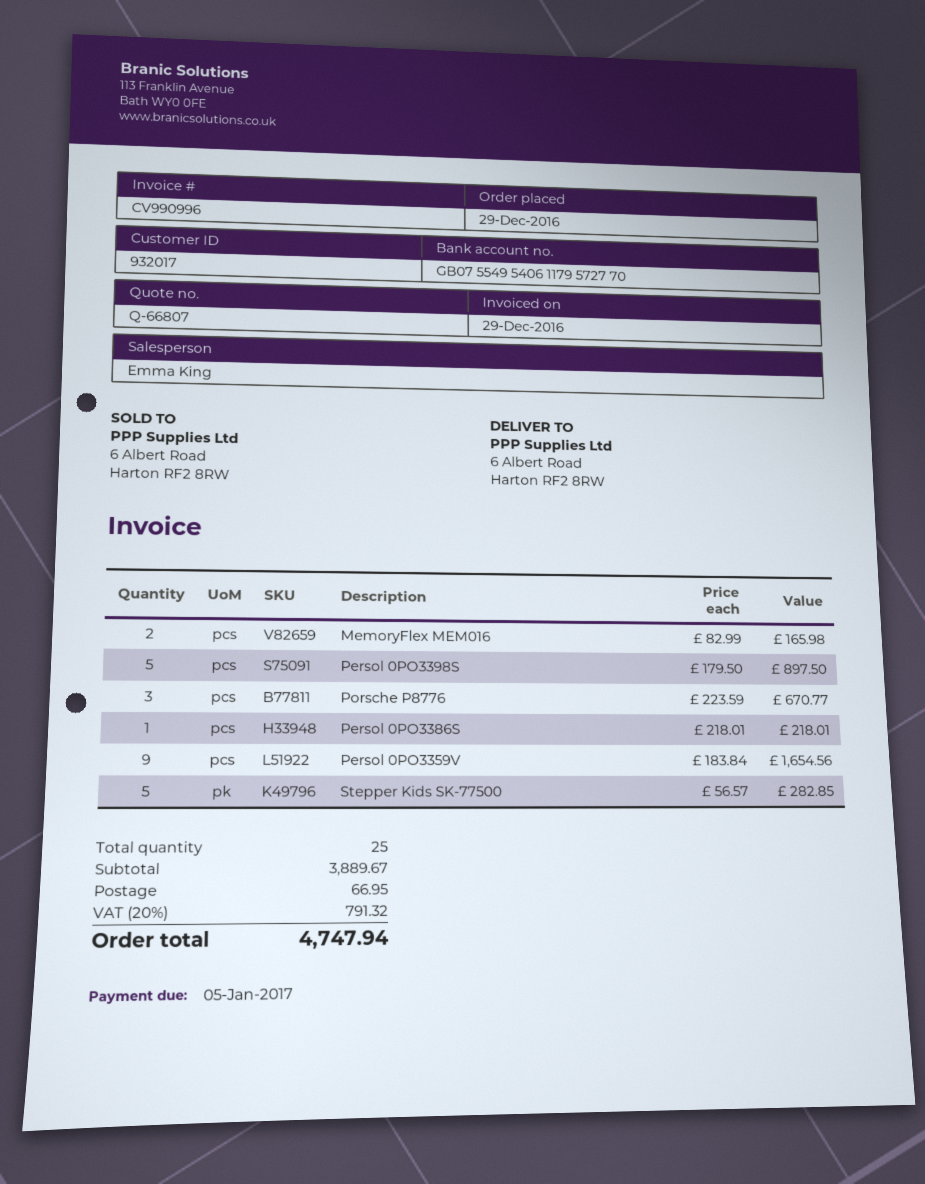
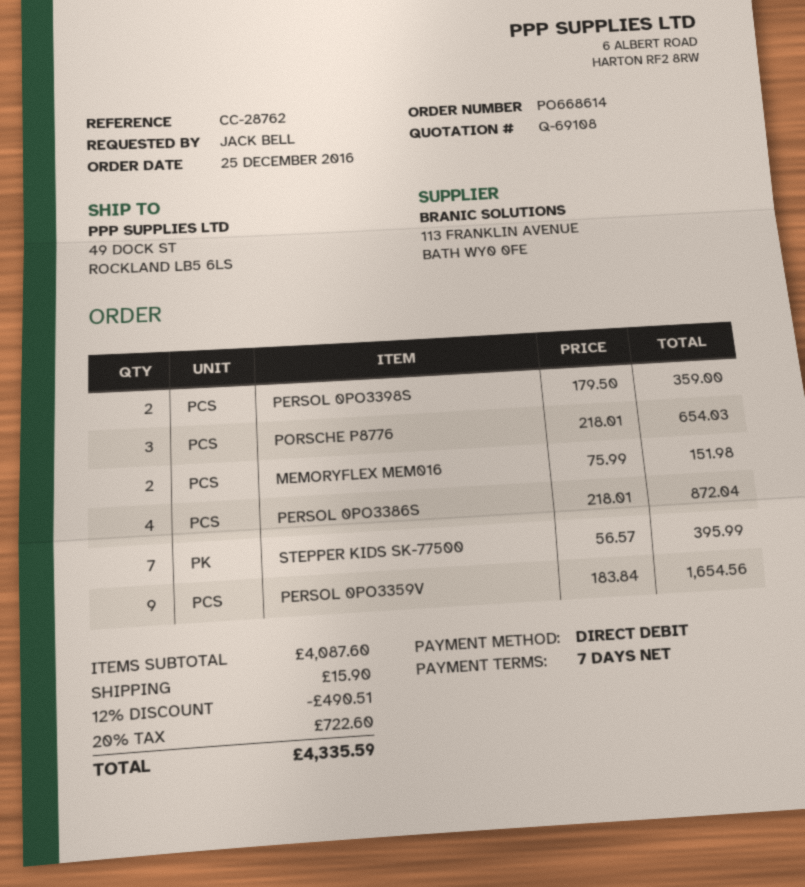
quote number: Q-66807 -> Q-69108
order date: 2016-12-29 -> 2016-12-25
ship to: 6 Albert Road, Harton RF2 8RW -> 49 DOCK ST, ROCKLAND LB5 6LS
MemoryFlex MEM016: 2 x 82.99 = 165.98 -> 2 x 75.99 = 151.98
Persol 0PO3398S: 5 x 179.50 = 897.50 -> 2 x 179.50 = 359.00
Porsche P8776: 3 x 223.59 = 670.77 -> 3 x 218.01 = 654.03
Persol 0PO3386S: 1 x 218.01 = 218.01 -> 4 x 218.01 = 872.04
Stepper Kids SK-77500: 5 x 56.57 = 282.85 -> 7 x 56.57 = 395.99
subtotal: 3889.67 -> 4087.60
discount: none -> 12% = 490.51
shipping: 66.95 -> 15.90
tax: 20% = 791.32 -> 20% = 722.60
total: 4747.94 -> 4335.59

